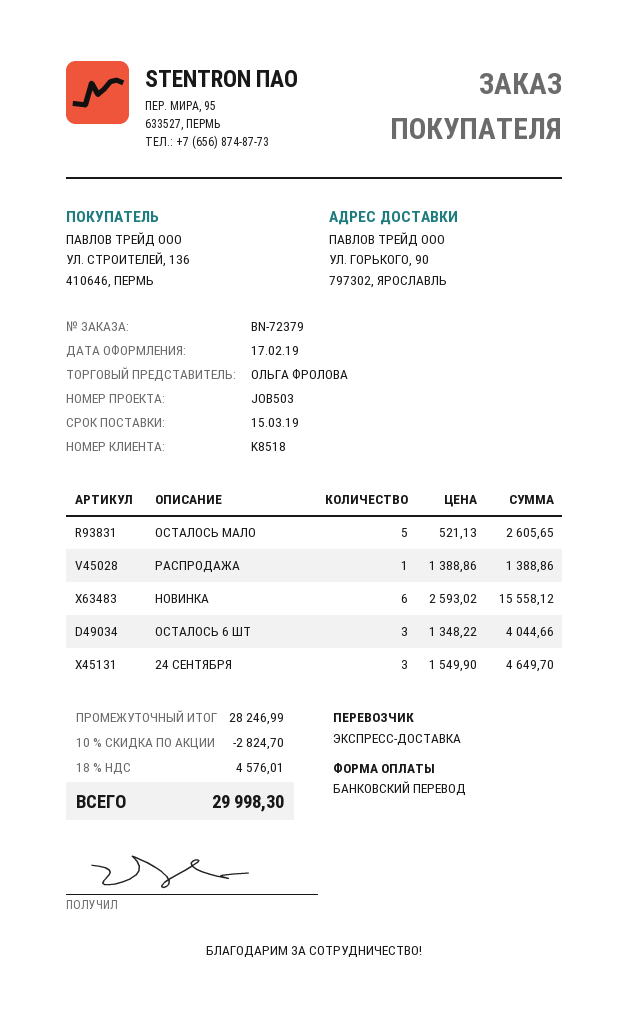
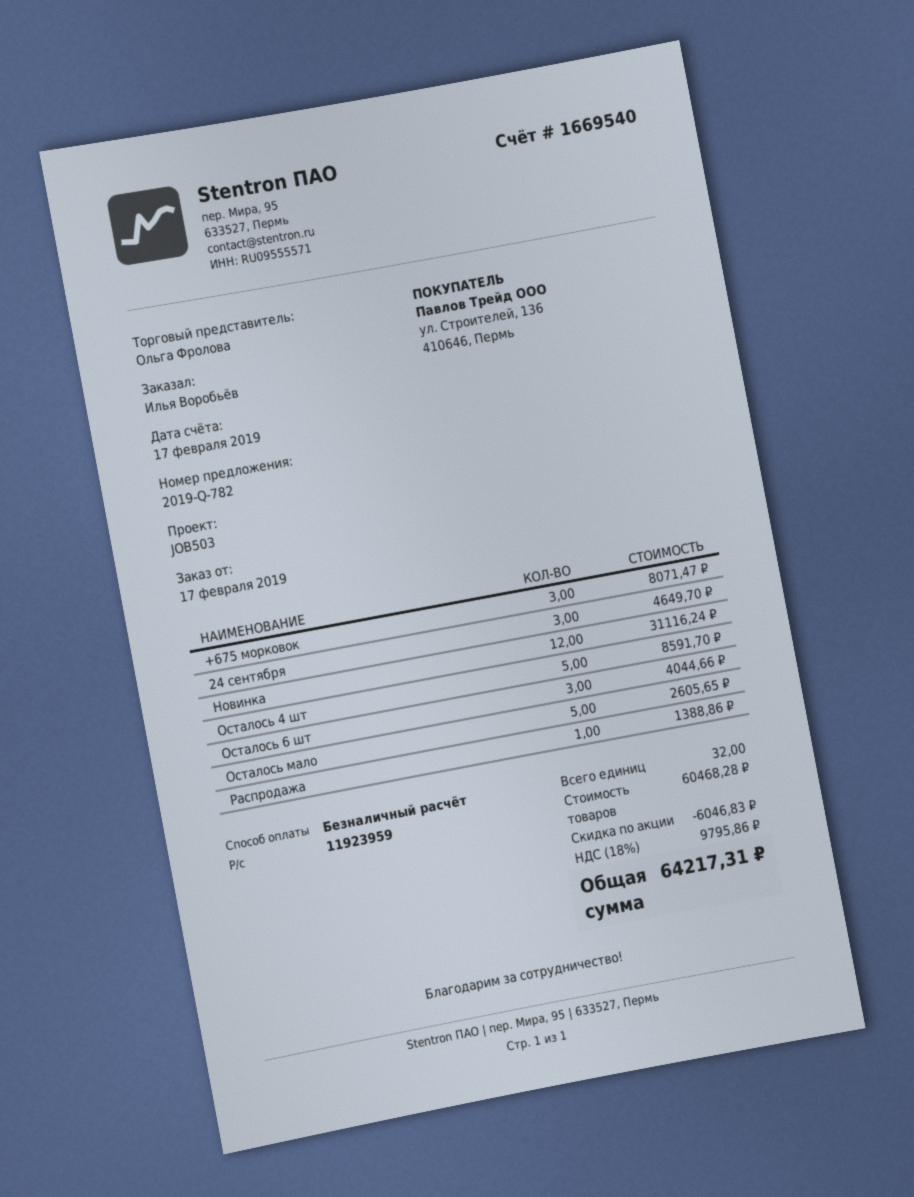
НОВИНКА: 6 for 15558.12 -> 12 for 31116.24
+675 морковок: none -> 3 for 8071.47
Осталось 4 шт: none -> 5 for 8591.70
subtotal: 28246.99 -> 60468.28
discount: 2824.70 -> 6046.83
tax: 18% = 4576.01 -> 18% = 9795.86
total: 29998.30 -> 64217.31

